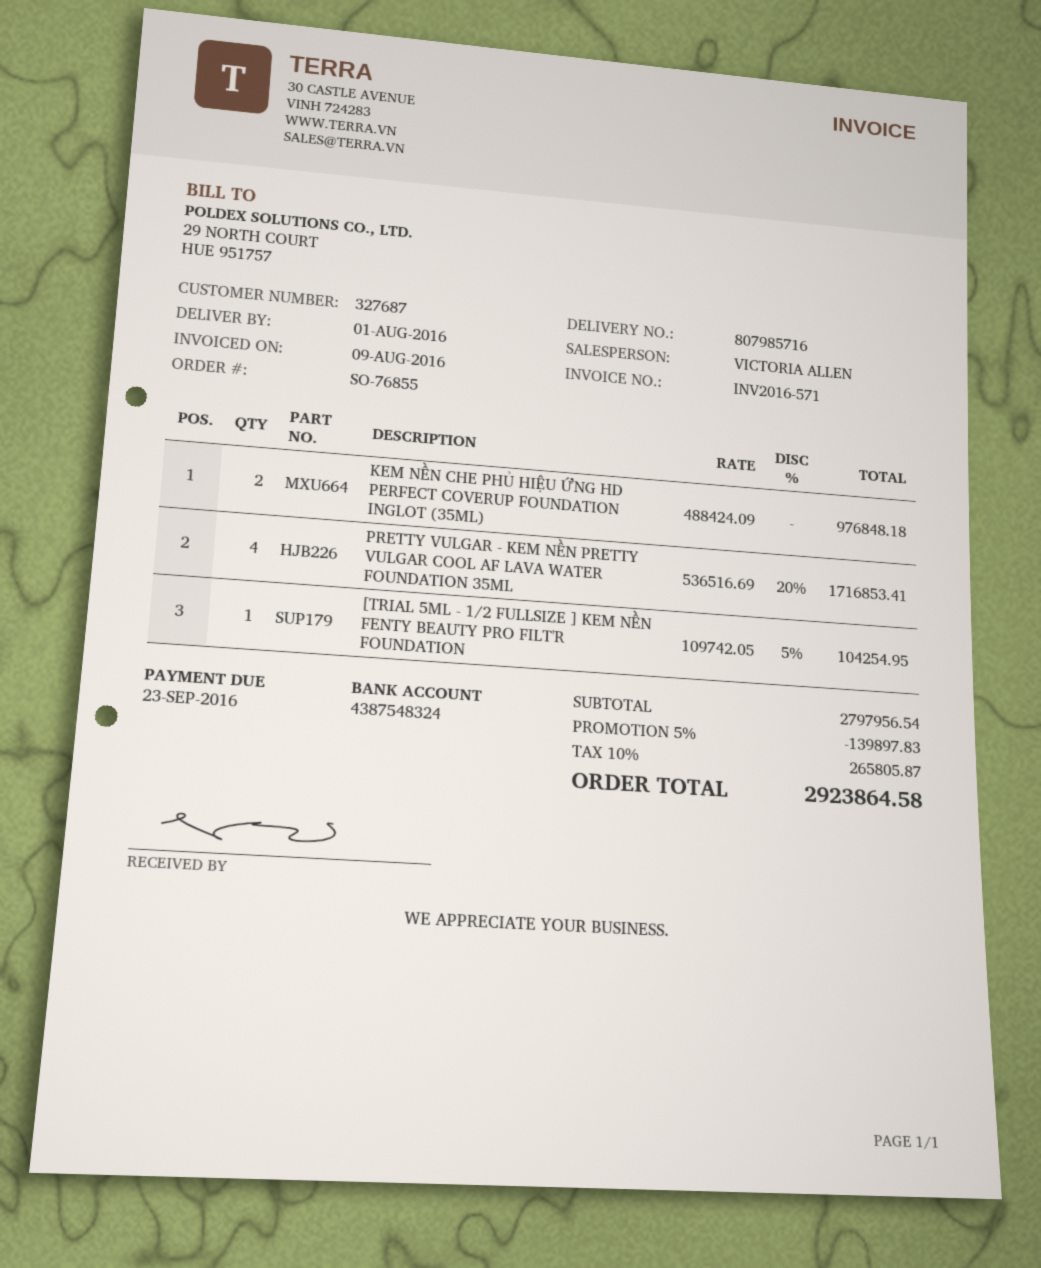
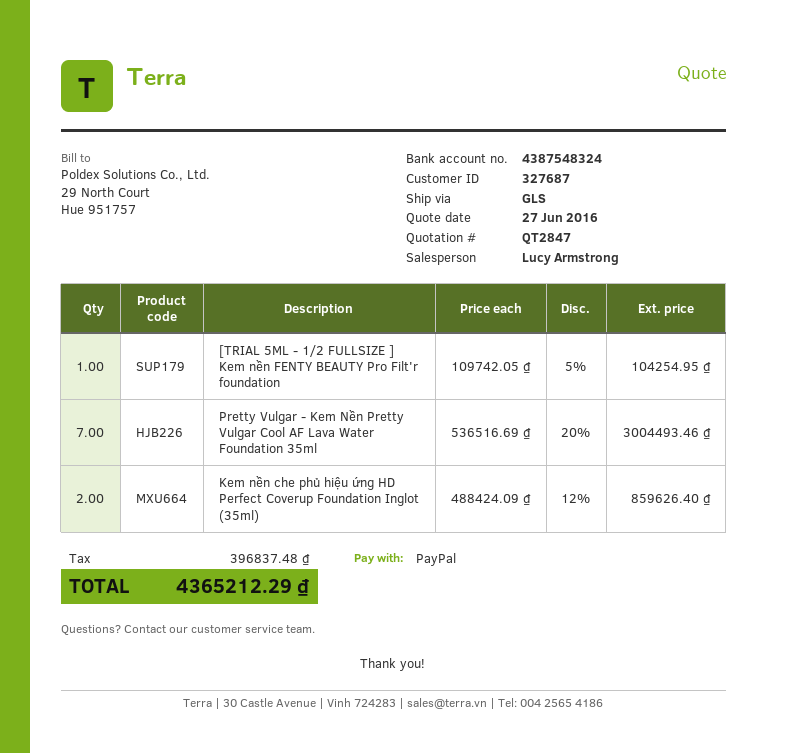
sales rep: VICTORIA ALLEN -> Lucy Armstrong
KEM NỀN CHE PHỦ HIỆU ỨNG HD PERFECT COVERUP FOUNDATION INGLOT (35ML): 2 x 488424.09 = 976848.18 -> 2 x 488424.09 - 12% = 859626.40
PRETTY VULGAR - KEM NỀN PRETTY VULGAR COOL AF LAVA WATER FOUNDATION 35ML: 4 x 536516.69 - 20% = 1716853.41 -> 7 x 536516.69 - 20% = 3004493.46
discount: 5% = 139897.83 -> none
tax: 265805.87 -> 396837.48
total: 2923864.58 -> 4365212.29

